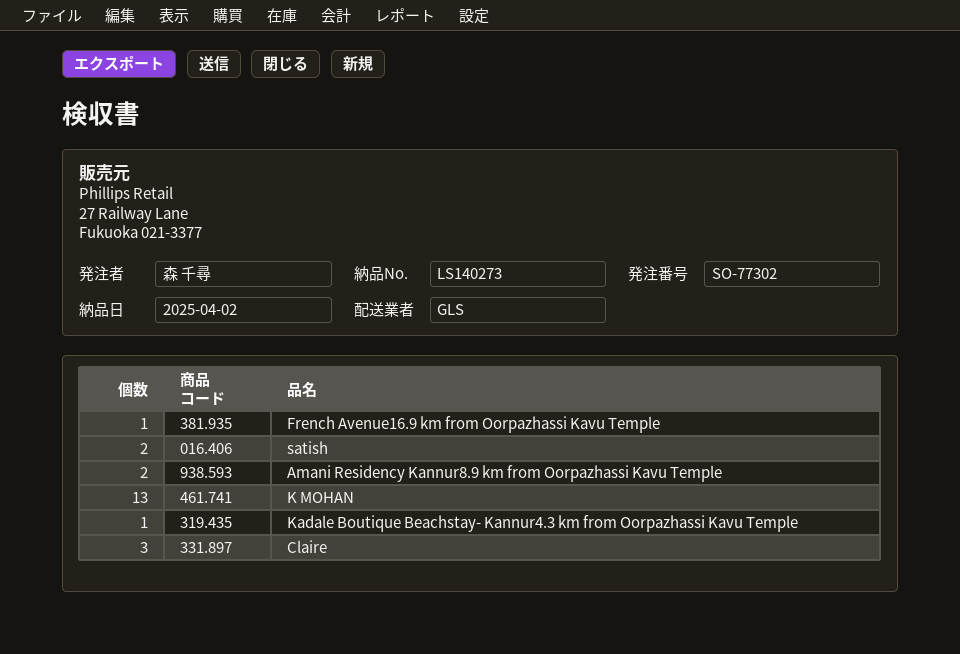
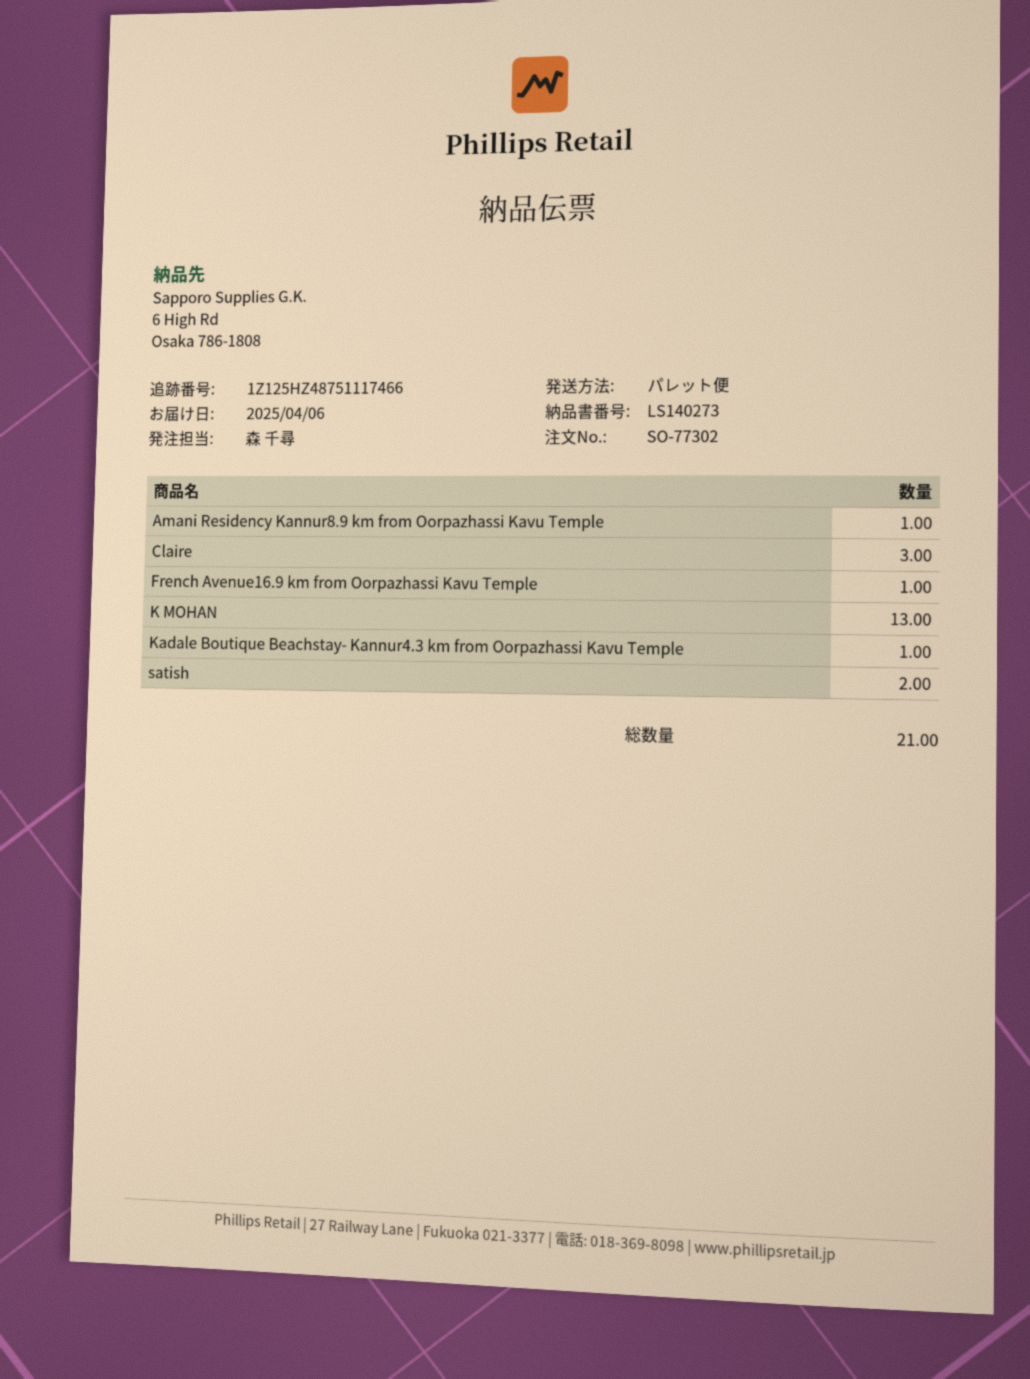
delivery date: 2025-04-02 -> 2025-04-06
shipping method: GLS -> pallet freight
Amani Residency Kannur8.9 km from Oorpazhassi Kavu Temple: 2 -> 1

